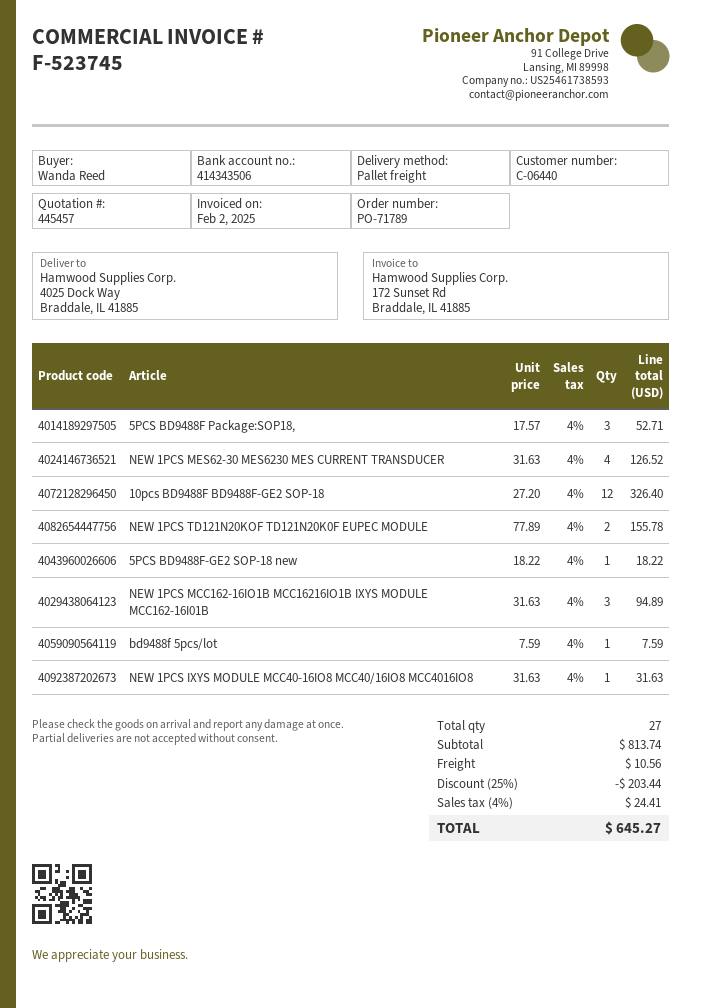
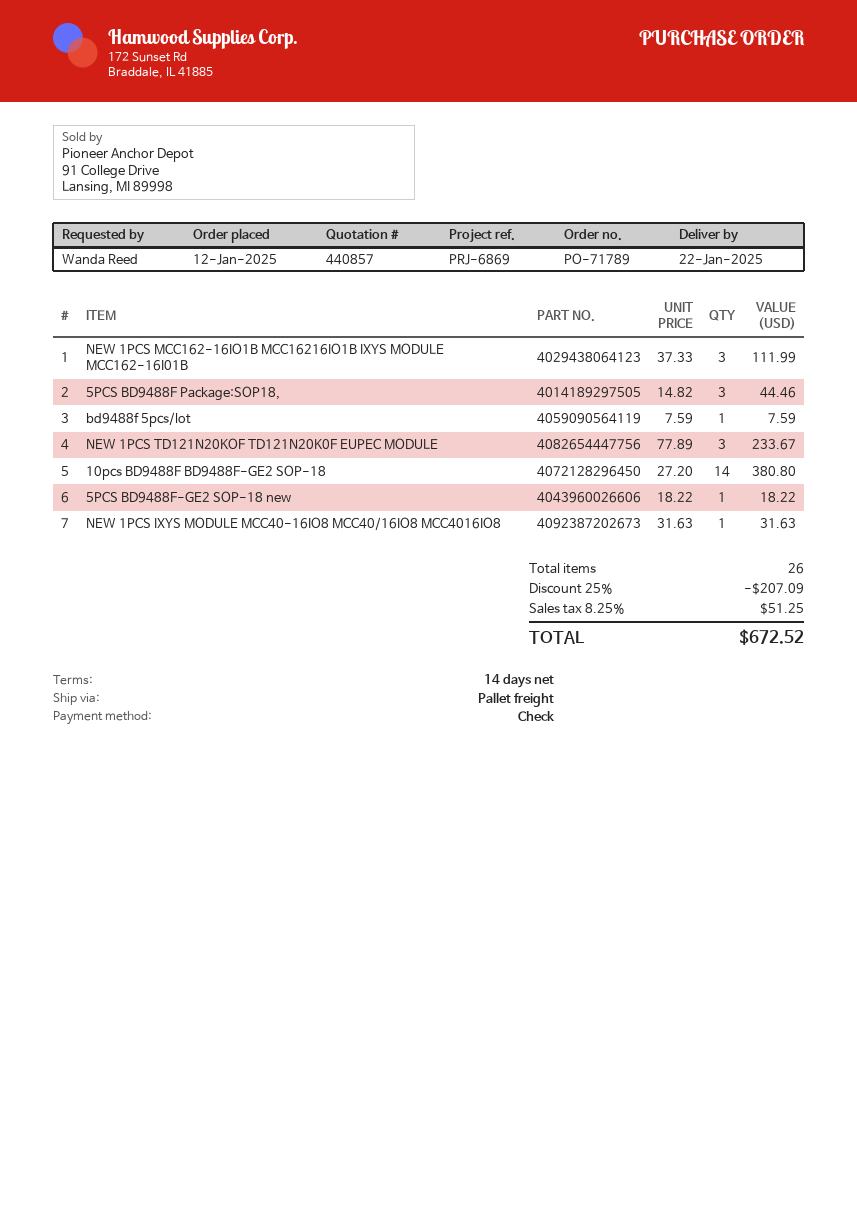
quote number: 445457 -> 440857
5PCS BD9488F Package:SOP18,: 3 x 17.57 = 52.71 -> 3 x 14.82 = 44.46
NEW 1PCS MES62-30 MES6230 MES CURRENT TRANSDUCER: 4 x 31.63 = 126.52 -> none
10pcs BD9488F BD9488F-GE2 SOP-18: 12 x 27.20 = 326.40 -> 14 x 27.20 = 380.80
NEW 1PCS TD121N20KOF TD121N20K0F EUPEC MODULE: 2 x 77.89 = 155.78 -> 3 x 77.89 = 233.67
NEW 1PCS MCC162-16IO1B MCC16216IO1B IXYS MODULE MCC162-16I01B: 3 x 31.63 = 94.89 -> 3 x 37.33 = 111.99
total quantity: 27 -> 26
discount: 25% = 203.44 -> 25% = 207.09
shipping: 10.56 -> none
tax: 4% = 24.41 -> 8.25% = 51.25
total: 645.27 -> 672.52

